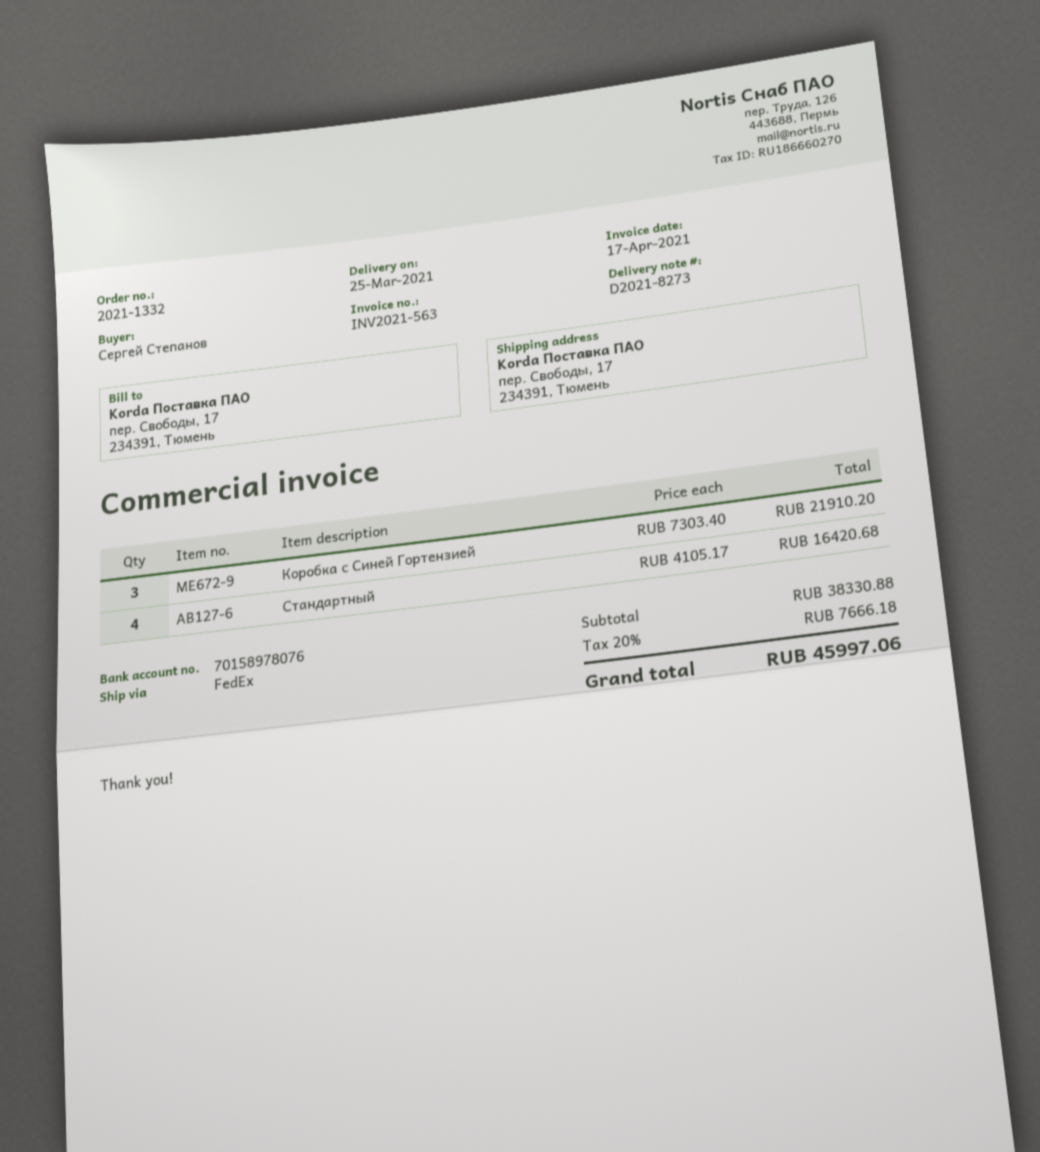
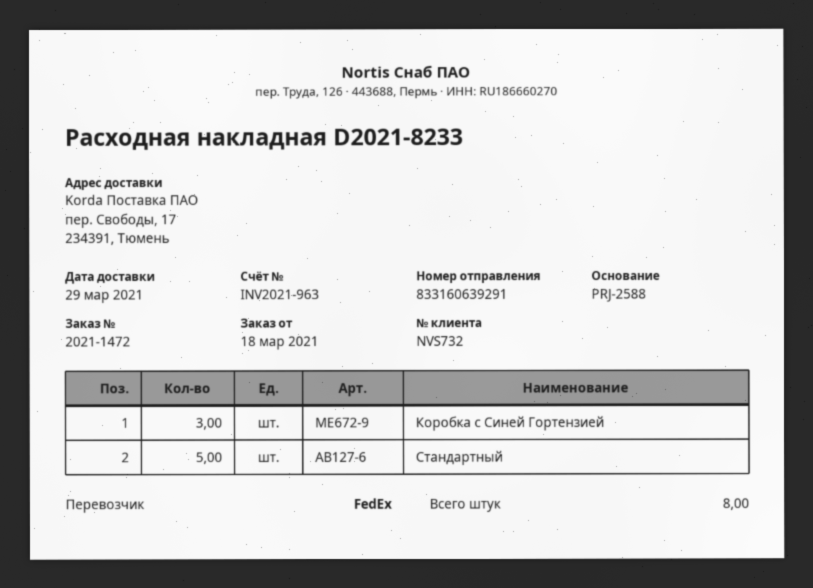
order number: 2021-1332 -> 2021-1472
delivery note number: D2021-8273 -> D2021-8233
delivery date: 2021-03-25 -> 2021-03-29
invoice number: INV2021-563 -> INV2021-963
Стандартный: 4 -> 5

